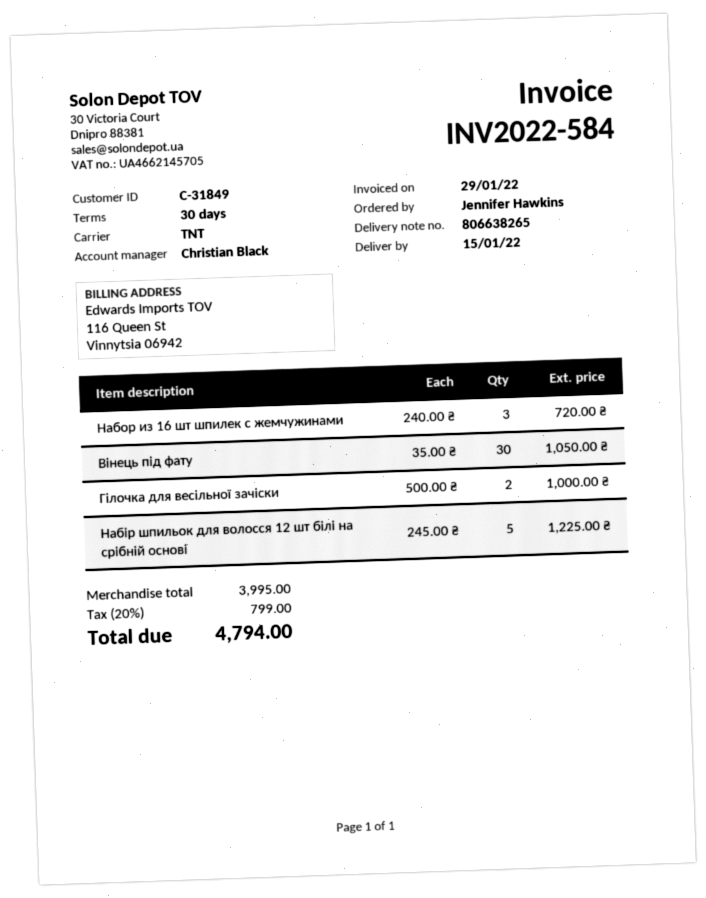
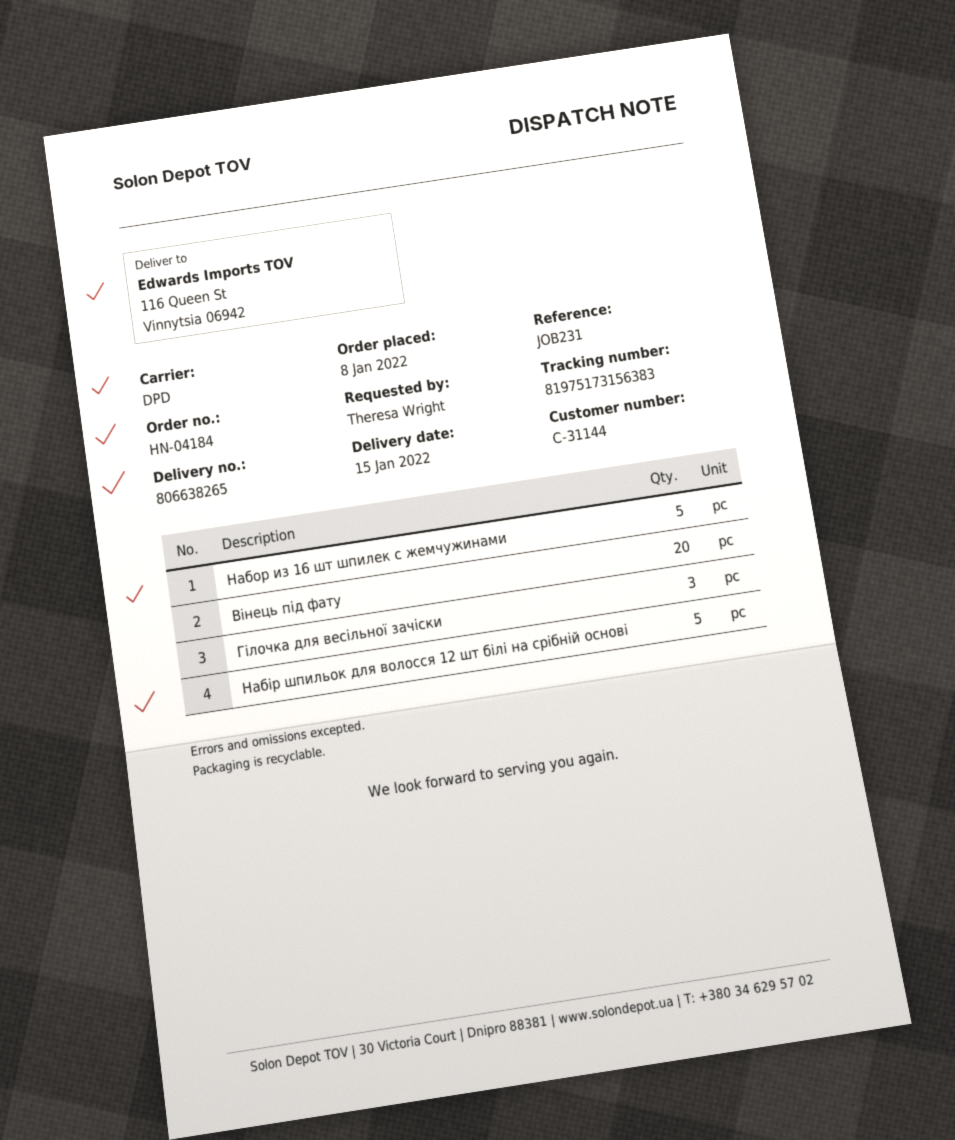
customer number: C-31849 -> C-31144
ordered by: Jennifer Hawkins -> Theresa Wright
shipping method: TNT -> DPD
Набор из 16 шт шпилек с жемчужинами: 3 -> 5
Вінець під фату: 30 -> 20
Гілочка для весільної зачіски: 2 -> 3

